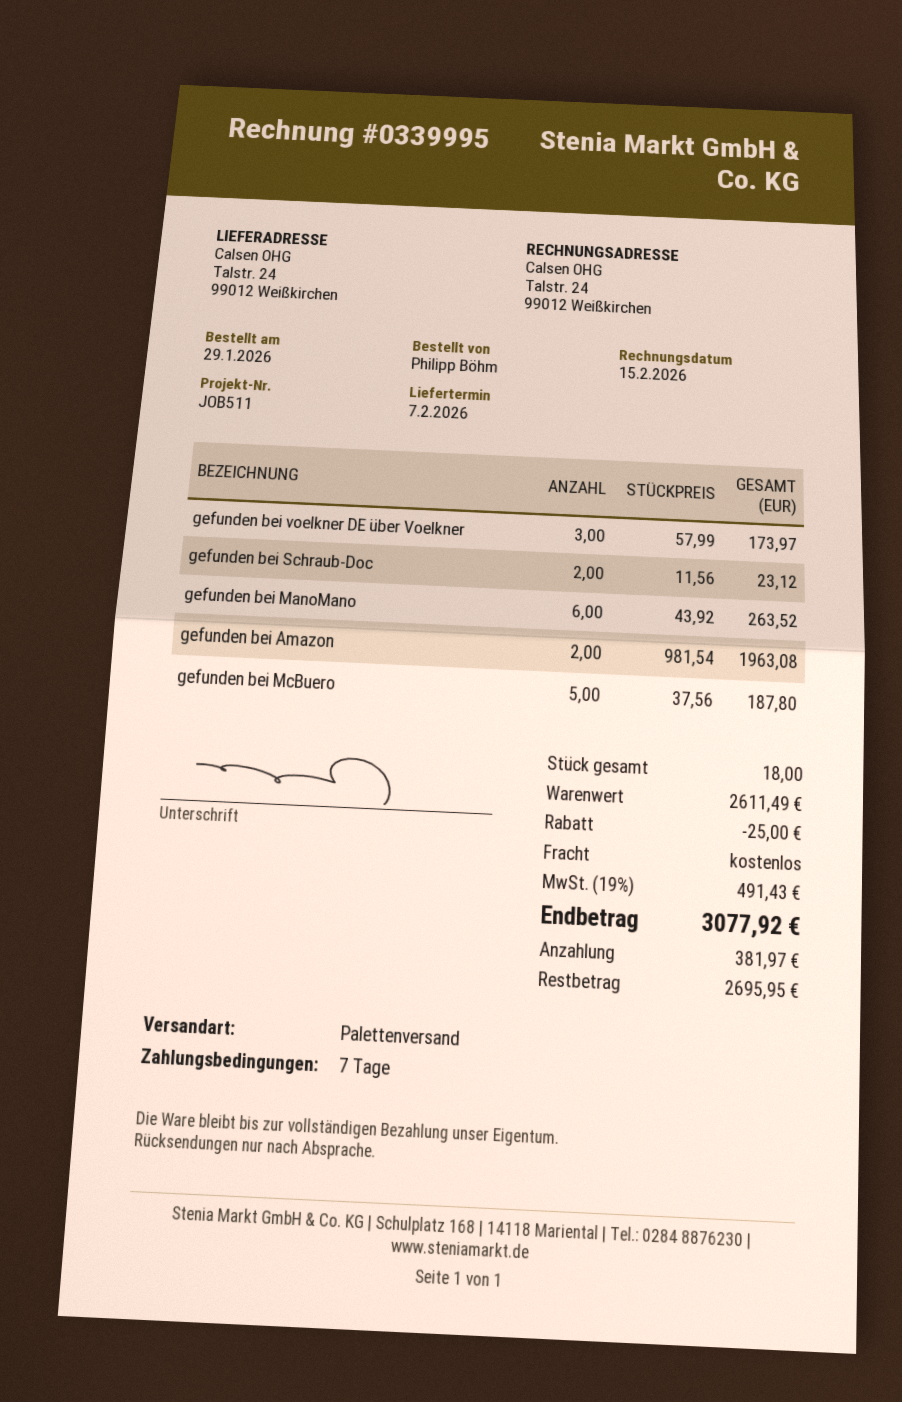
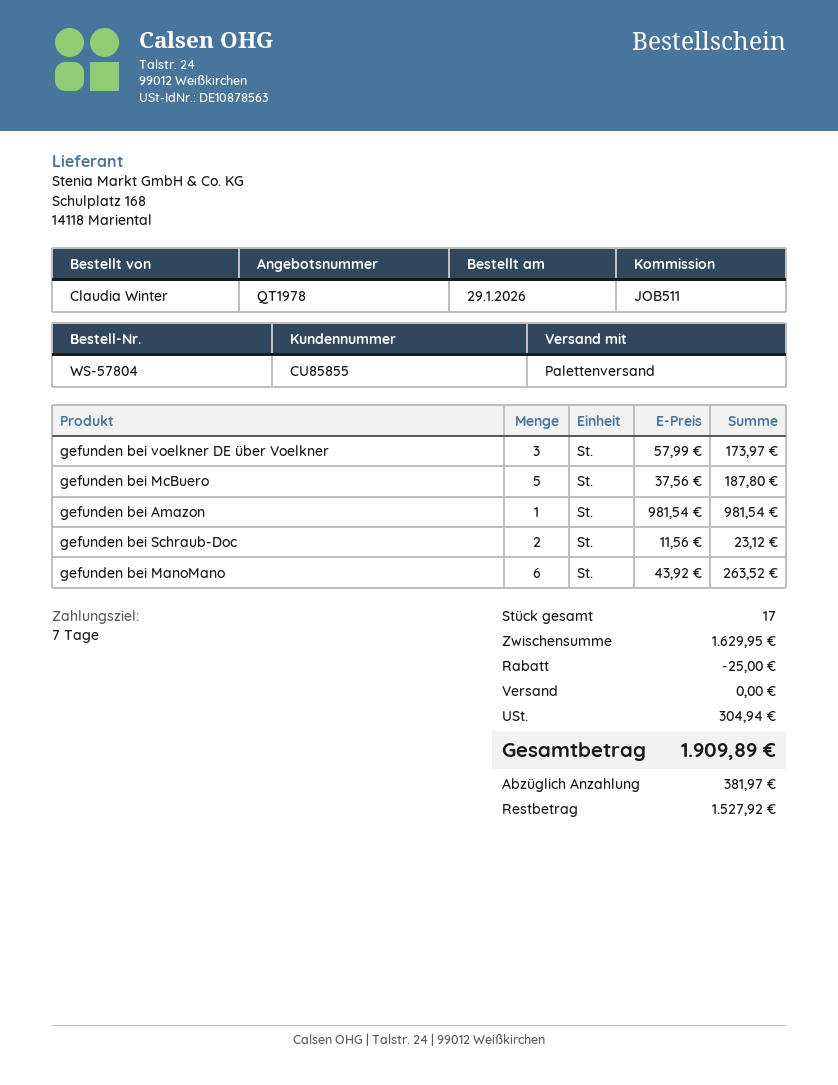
ordered by: Philipp Böhm -> Claudia Winter
gefunden bei Amazon: 2 x 981.54 = 1963.08 -> 1 x 981.54 = 981.54
total quantity: 18 -> 17
subtotal: 2611.49 -> 1629.95
tax: 491.43 -> 304.94
total: 3077.92 -> 1909.89
balance: 2695.95 -> 1527.92

